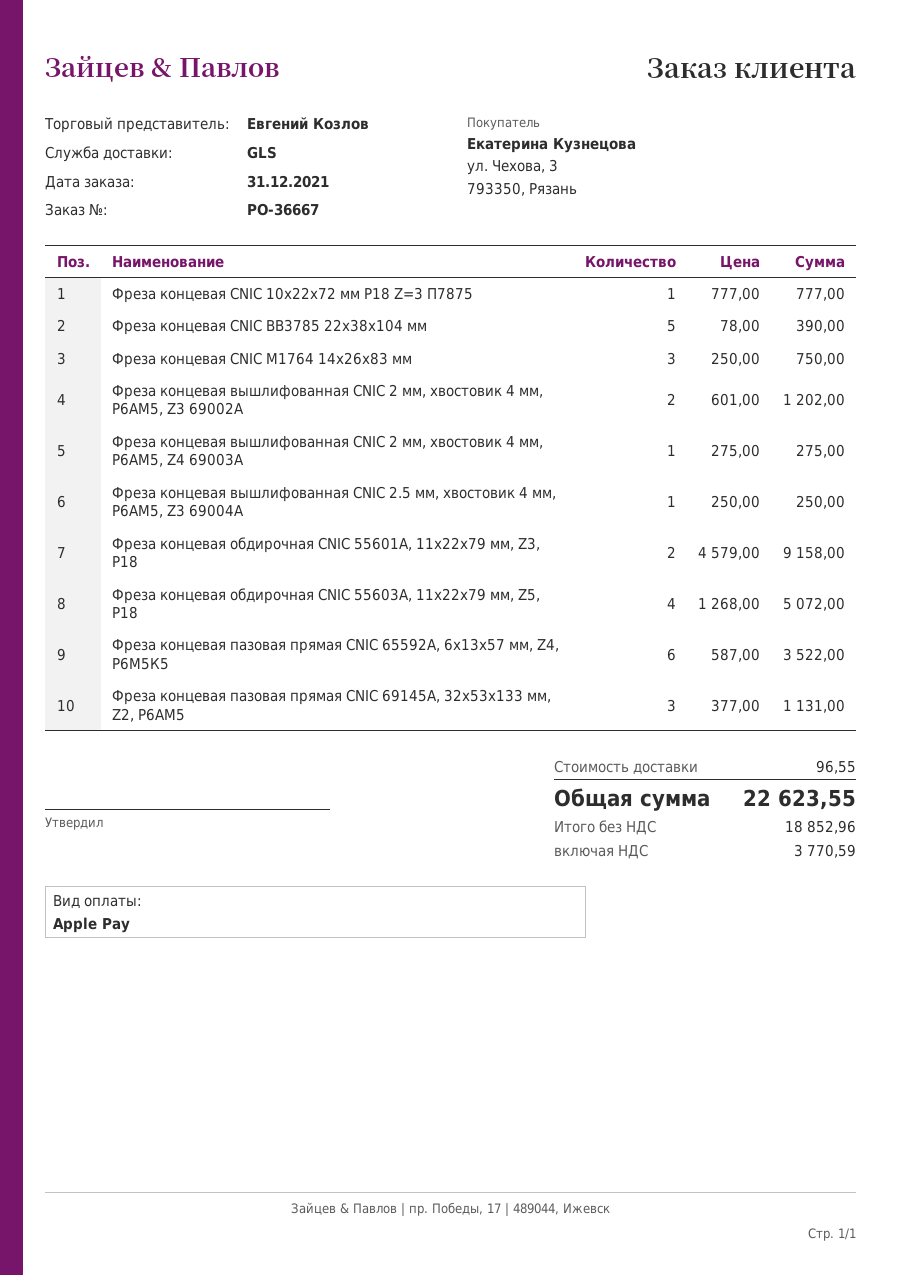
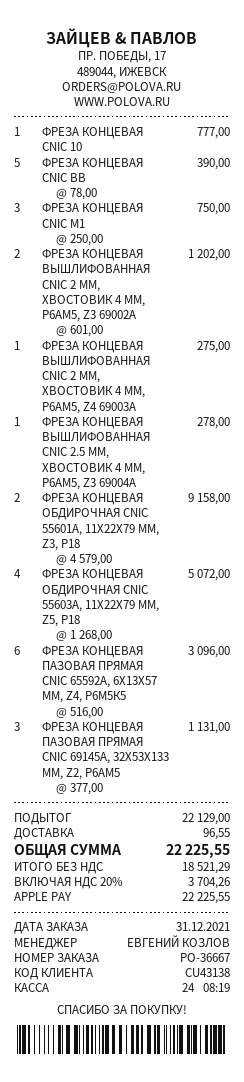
Фреза концевая вышлифованная CNIC 2.5 мм, хвостовик 4 мм, Р6АМ5, Z3 69004А: 1 x 250.00 = 250.00 -> 1 x 278.00 = 278.00
Фреза концевая пазовая прямая CNIC 65592А, 6x13x57 мм, Z4, Р6М5К5: 6 x 587.00 = 3522.00 -> 6 x 516.00 = 3096.00
net: 18852.96 -> 18521.29
tax: 3770.59 -> 3704.26
total: 22623.55 -> 22225.55

